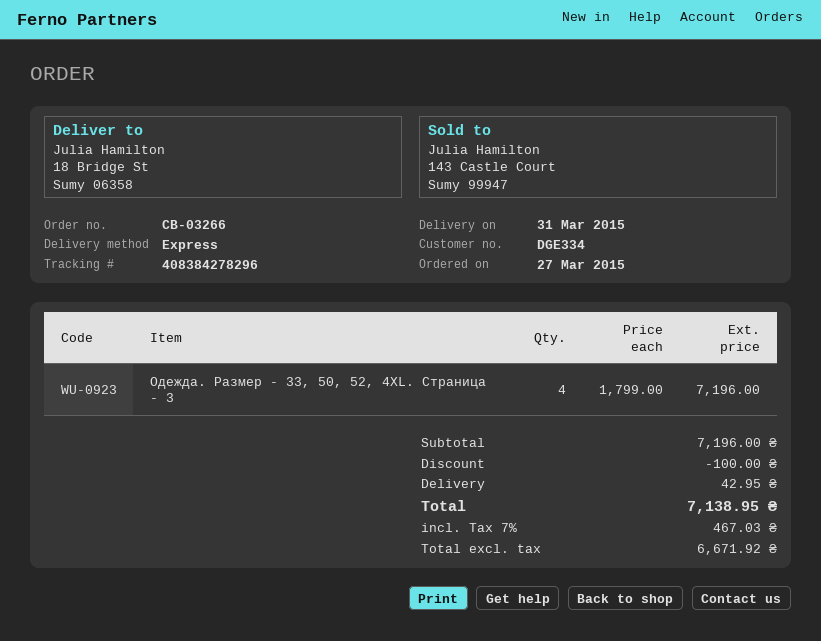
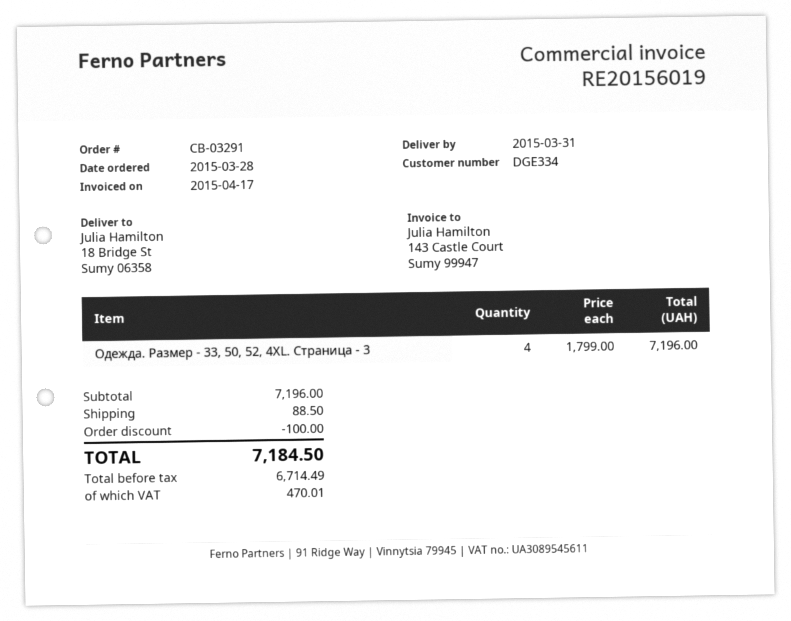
order number: CB-03266 -> CB-03291
order date: 2015-03-27 -> 2015-03-28
shipping: 42.95 -> 88.50
net: 6671.92 -> 6714.49
tax: 467.03 -> 470.01
total: 7138.95 -> 7184.50

